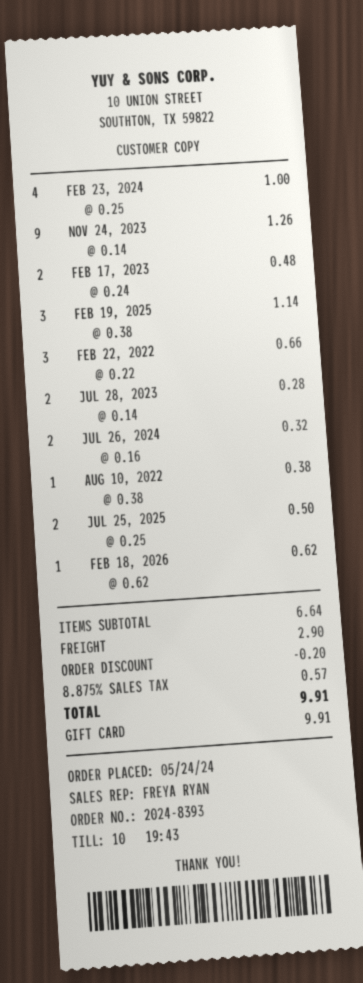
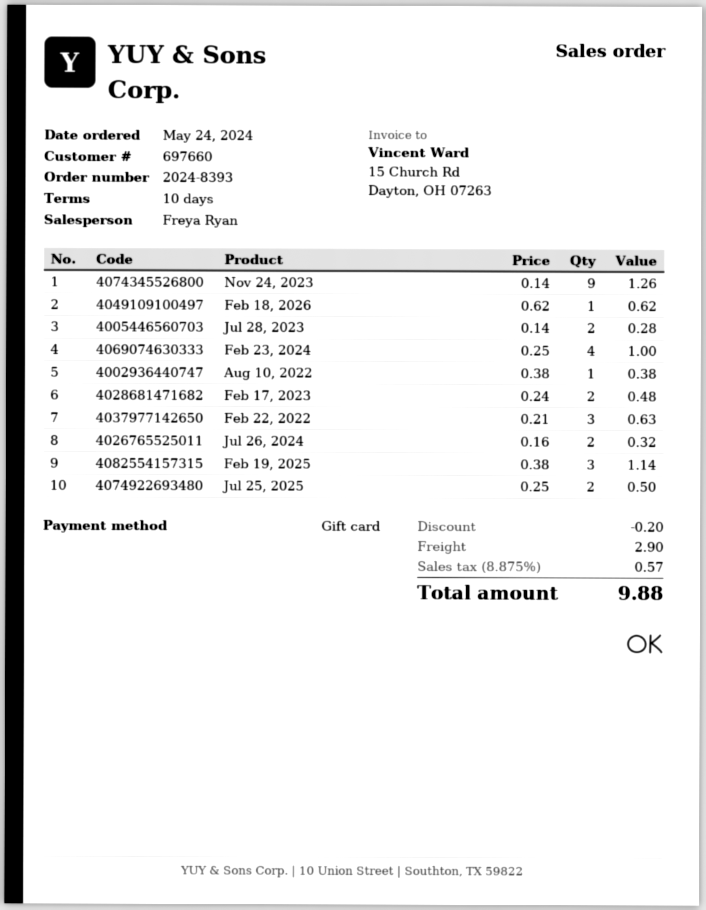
FEB 22, 2022: 3 x 0.22 = 0.66 -> 3 x 0.21 = 0.63
total: 9.91 -> 9.88

